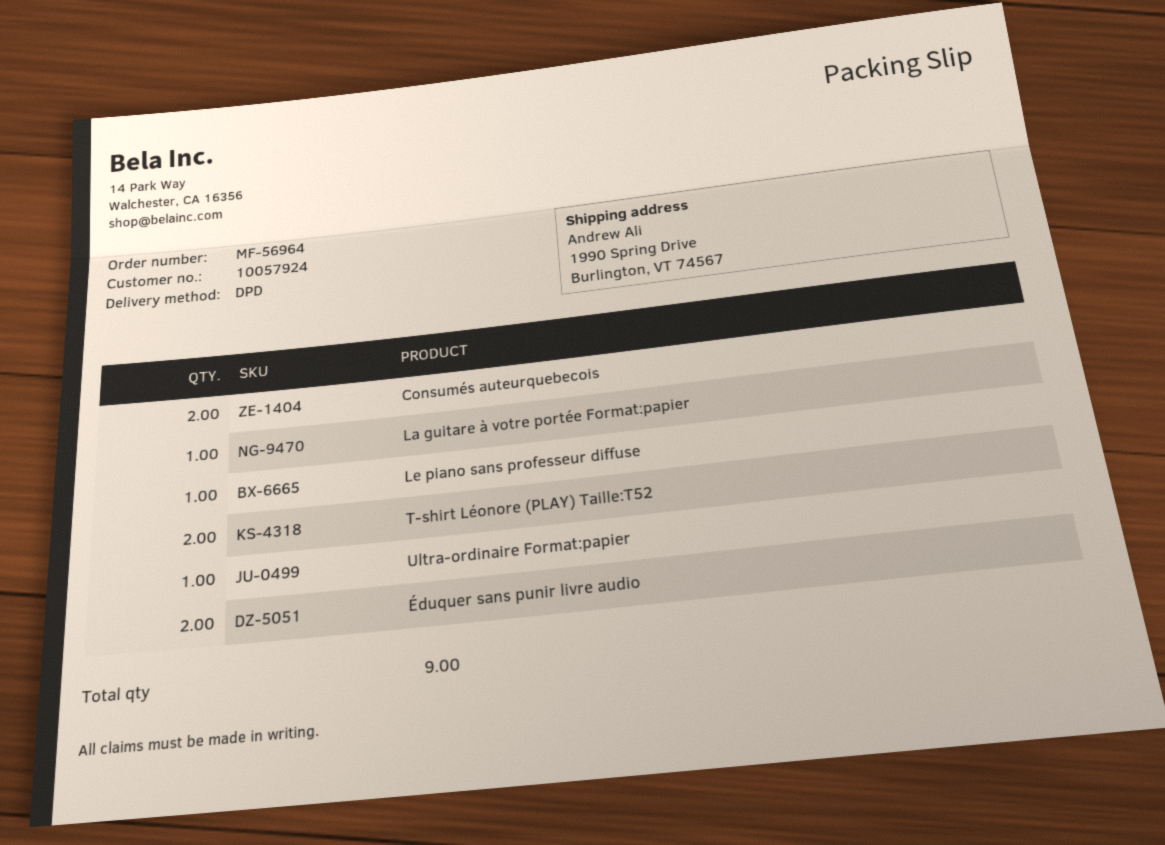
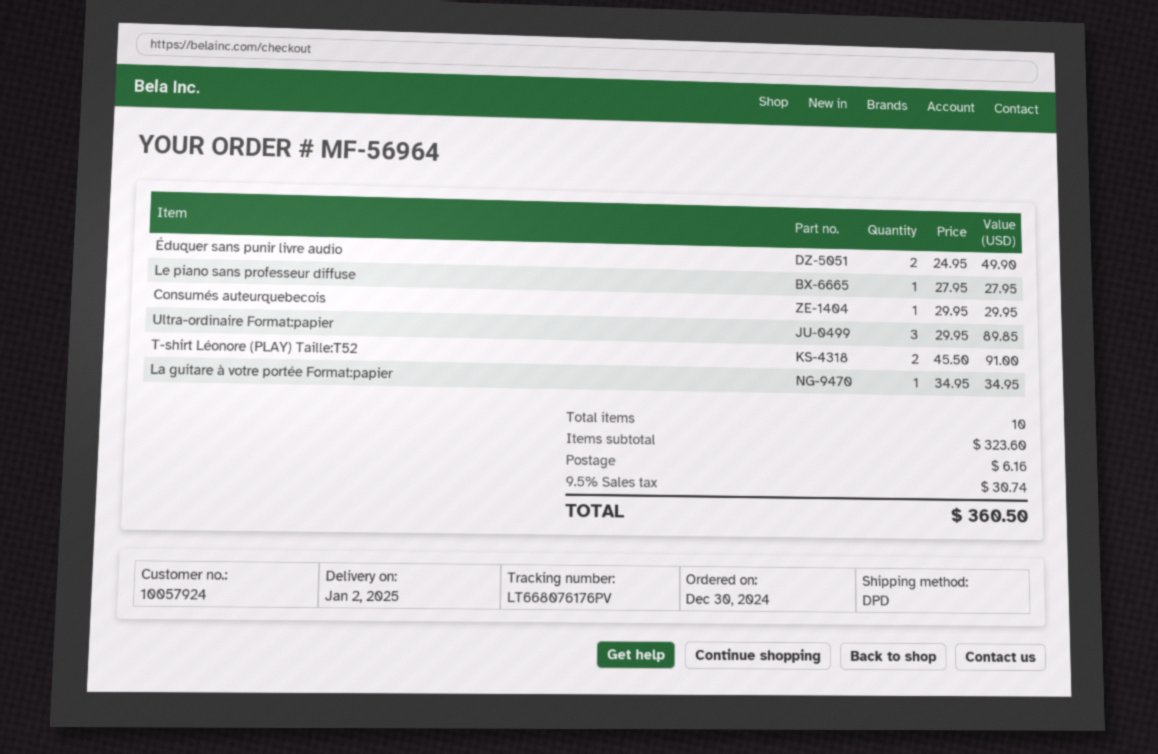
Consumés auteurquebecois: 2 -> 1
Ultra-ordinaire Format:papier: 1 -> 3
total quantity: 9 -> 10

